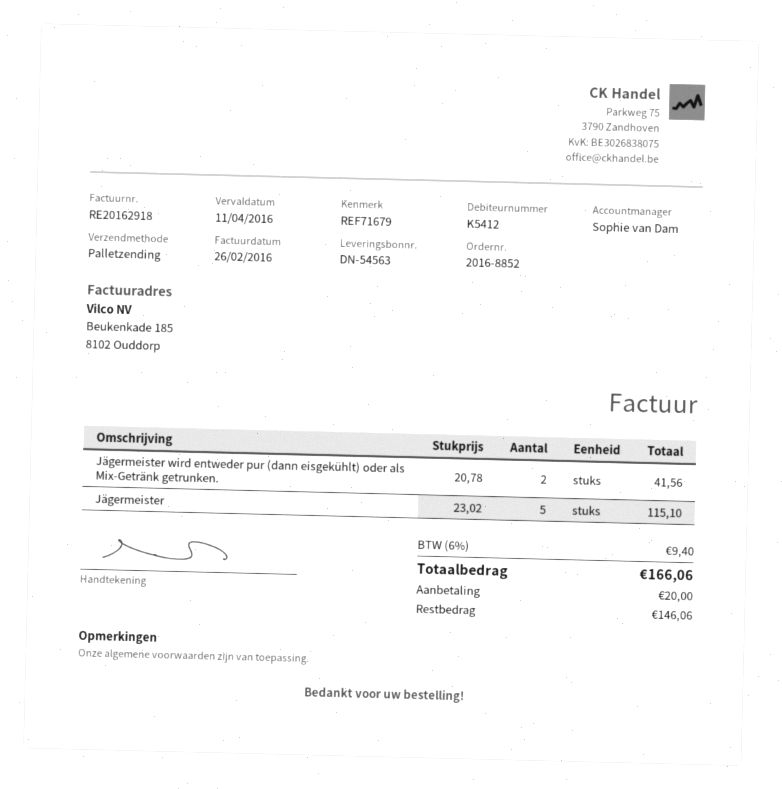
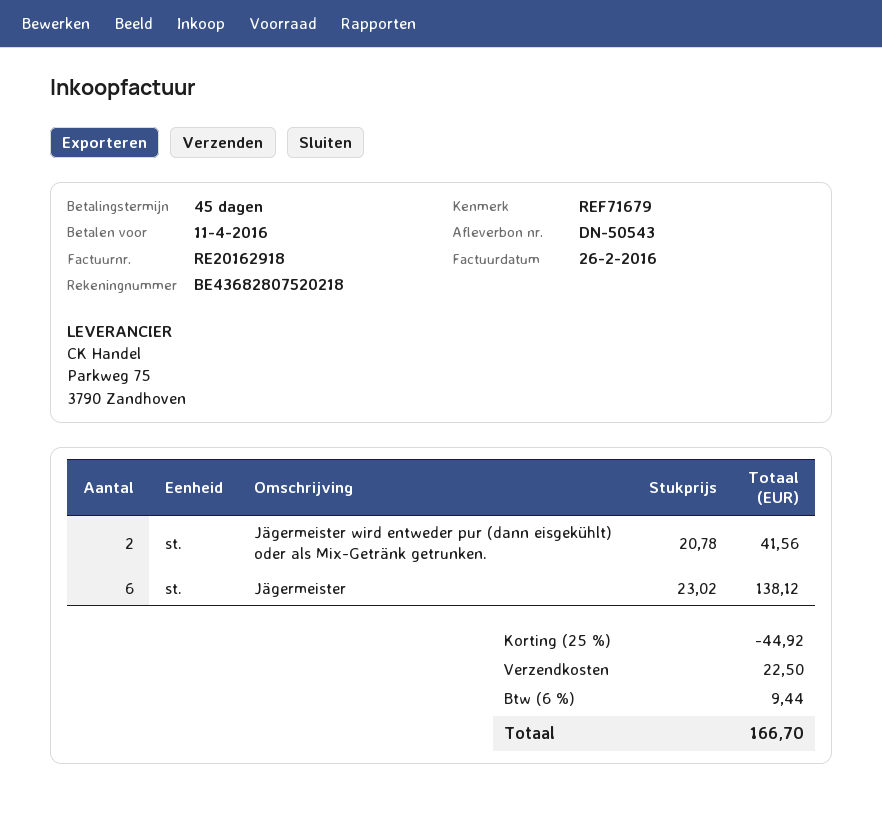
delivery note number: DN-54563 -> DN-50543
Jägermeister: 5 x 23.02 = 115.10 -> 6 x 23.02 = 138.12
discount: none -> 25% = 44.92
shipping: none -> 22.50
tax: 6% = 9.40 -> 6% = 9.44
total: 166.06 -> 166.70

